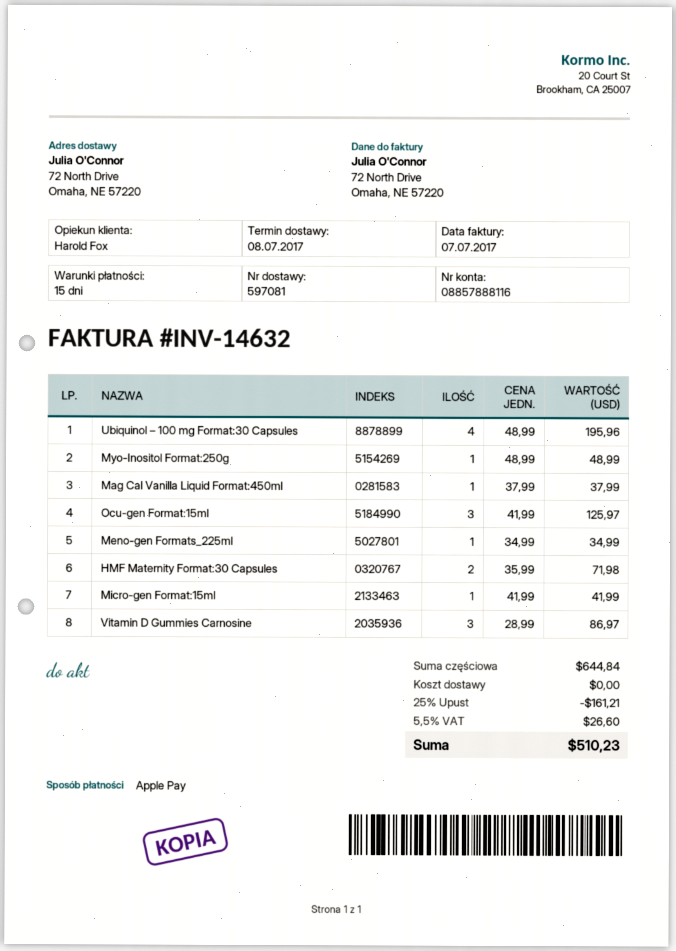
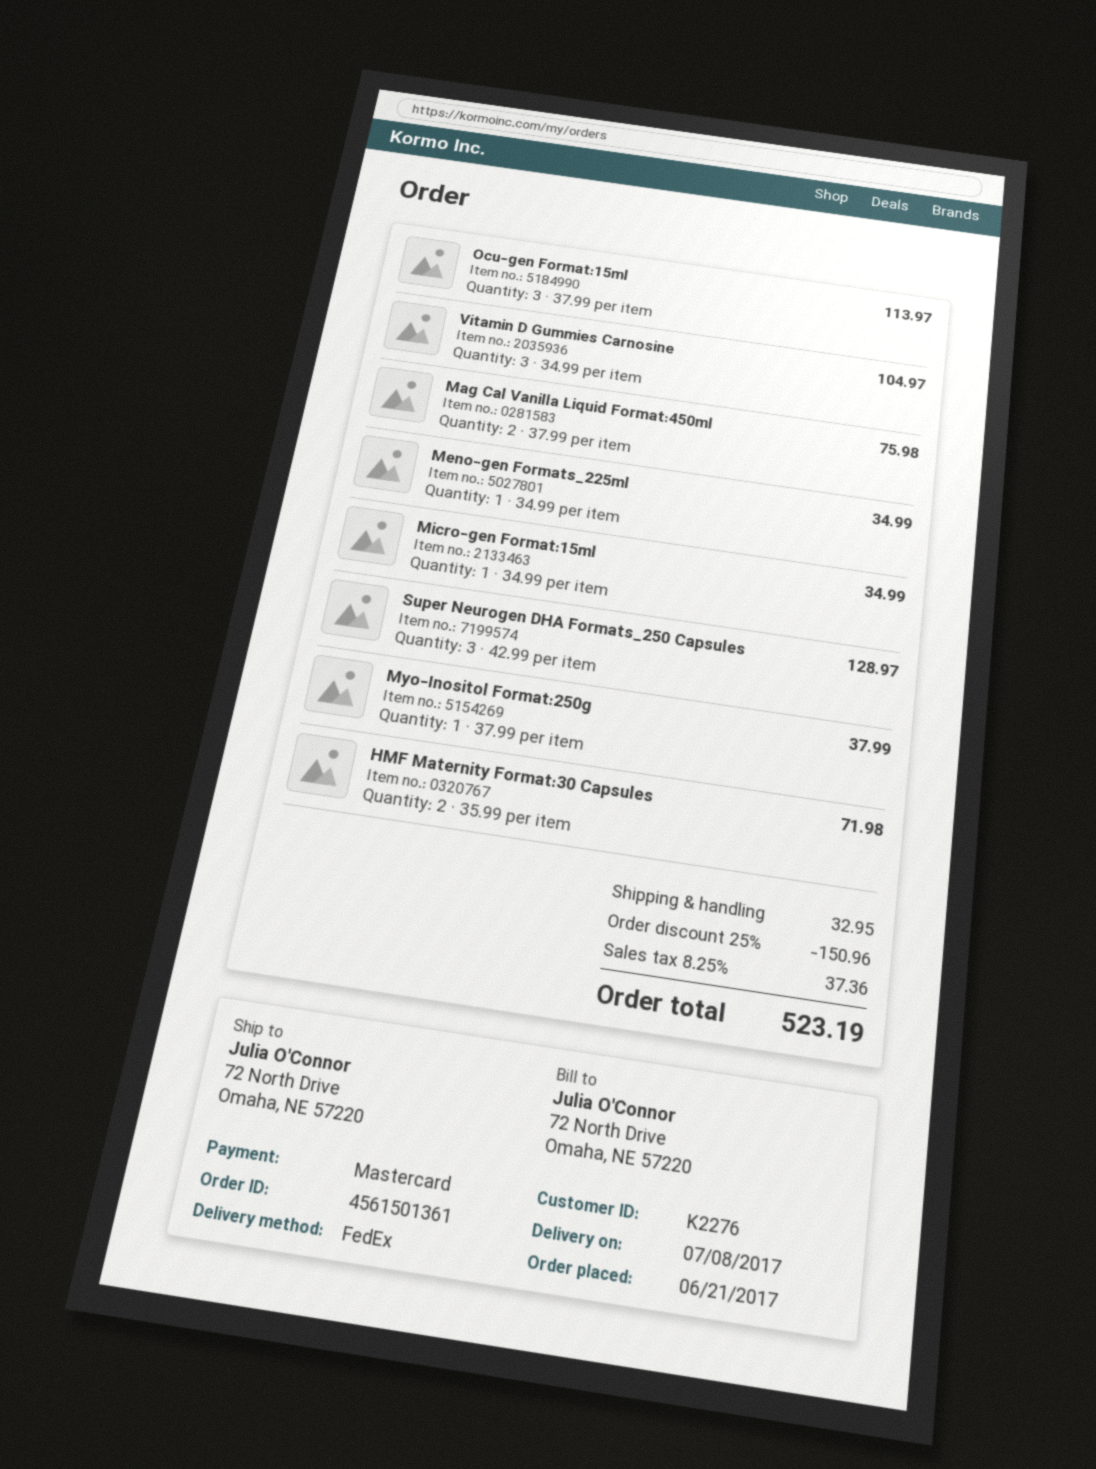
payment method: Apple Pay -> Mastercard
Ubiquinol – 100 mg Format:30 Capsules: 4 x 48.99 = 195.96 -> none
Myo-Inositol Format:250g: 1 x 48.99 = 48.99 -> 1 x 37.99 = 37.99
Mag Cal Vanilla Liquid Format:450ml: 1 x 37.99 = 37.99 -> 2 x 37.99 = 75.98
Ocu-gen Format:15ml: 3 x 41.99 = 125.97 -> 3 x 37.99 = 113.97
Micro-gen Format:15ml: 1 x 41.99 = 41.99 -> 1 x 34.99 = 34.99
Vitamin D Gummies Carnosine: 3 x 28.99 = 86.97 -> 3 x 34.99 = 104.97
Super Neurogen DHA Formats_250 Capsules: none -> 3 x 42.99 = 128.97
discount: 25% = 161.21 -> 25% = 150.96
shipping: 0.00 -> 32.95
tax: 5.5% = 26.60 -> 8.25% = 37.36
total: 510.23 -> 523.19

